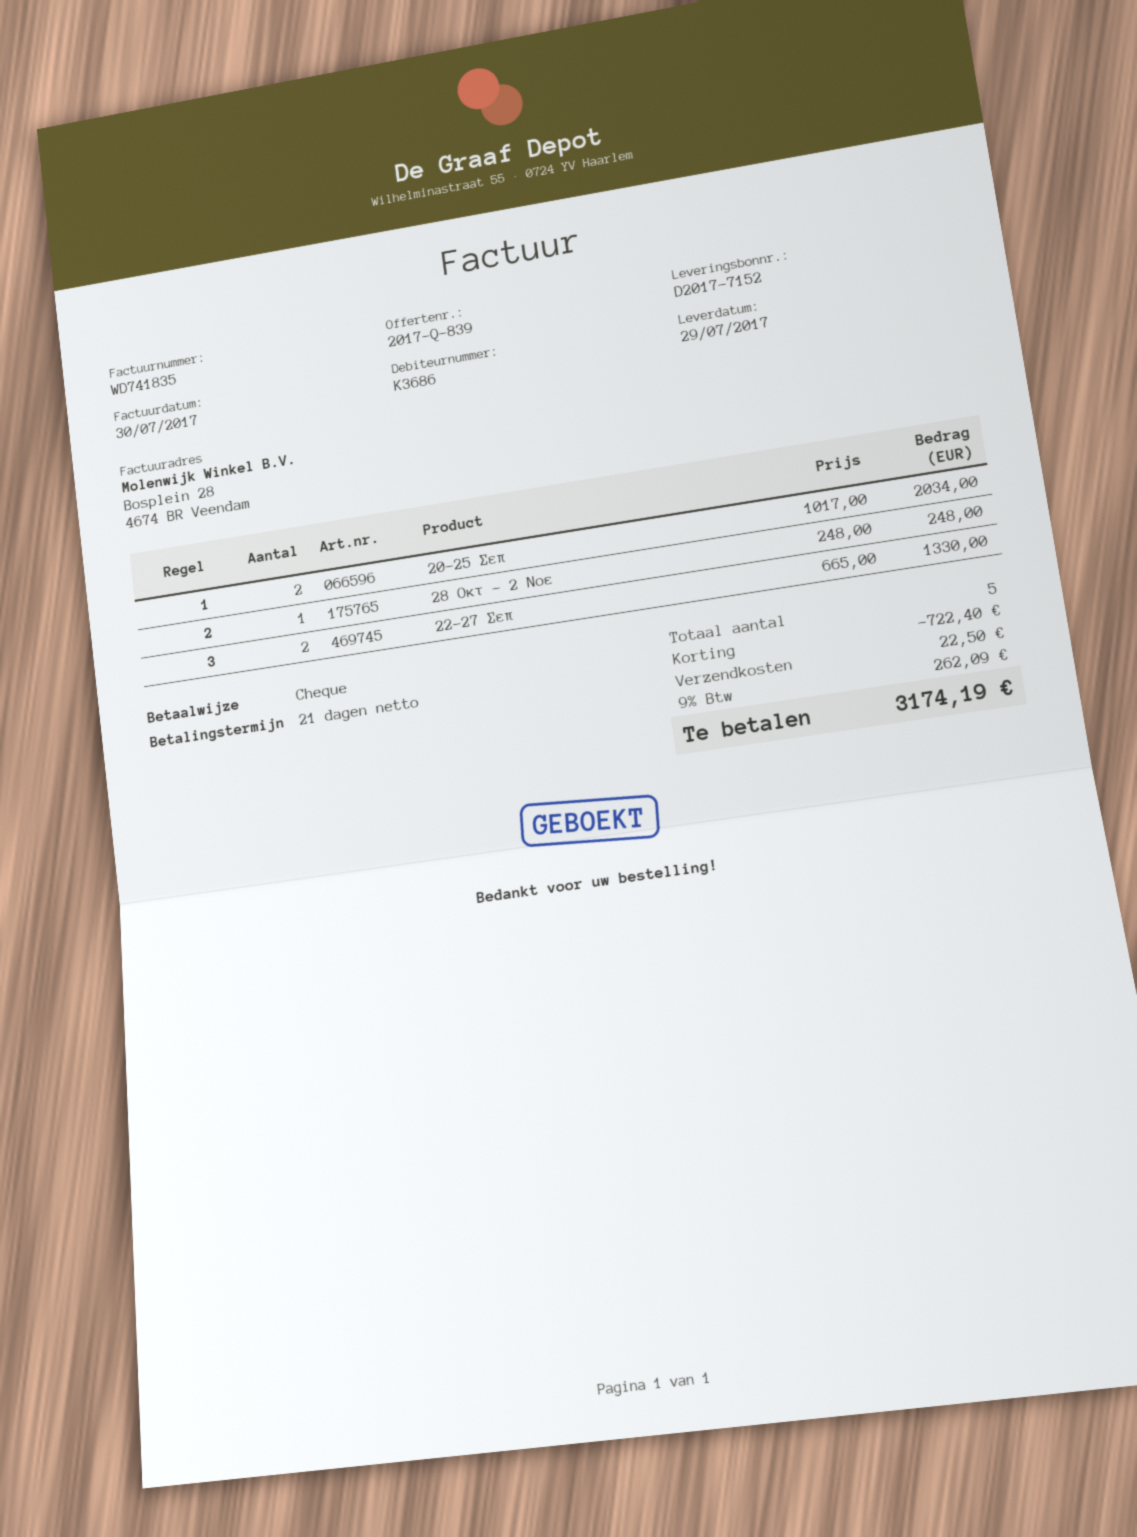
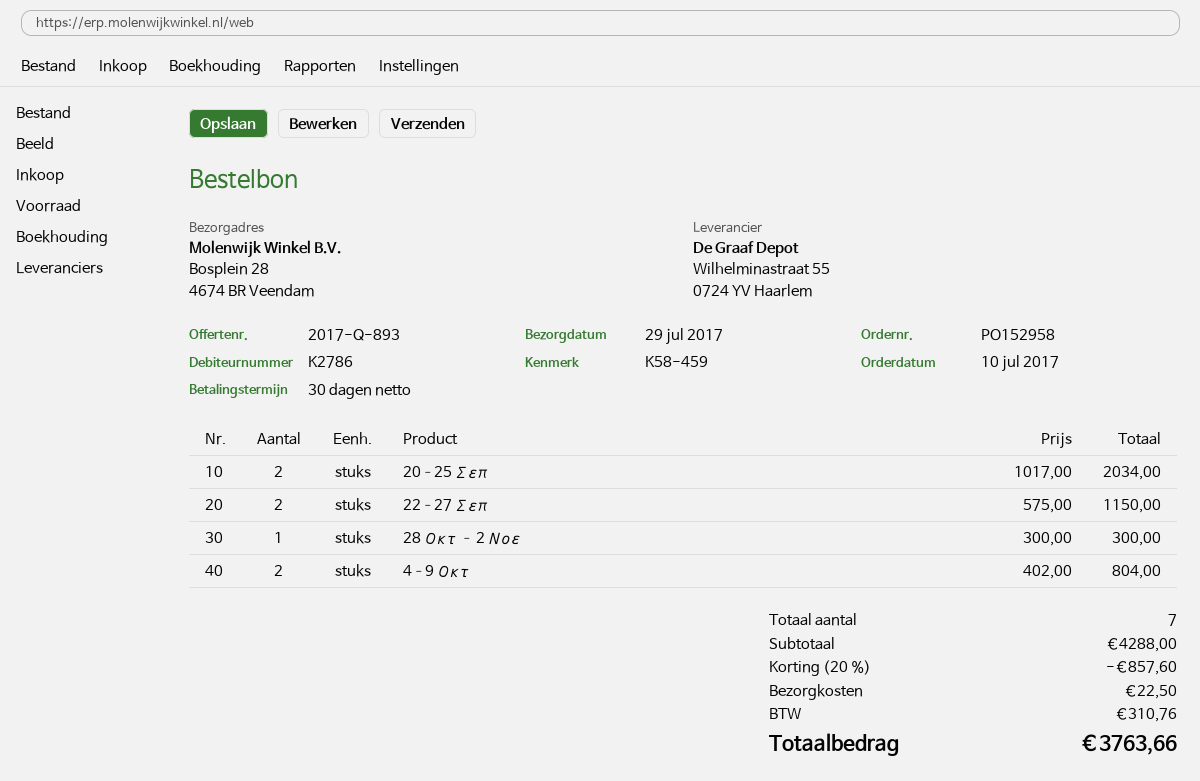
quote number: 2017-Q-839 -> 2017-Q-893
payment terms: 21 days -> 30 days
customer number: K3686 -> K2786
28 Οκτ – 2 Νοε: 1 x 248.00 = 248.00 -> 1 x 300.00 = 300.00
22–27 Σεπ: 2 x 665.00 = 1330.00 -> 2 x 575.00 = 1150.00
4–9 Οκτ: none -> 2 x 402.00 = 804.00
total quantity: 5 -> 7
discount: 722.40 -> 857.60
tax: 262.09 -> 310.76
total: 3174.19 -> 3763.66

